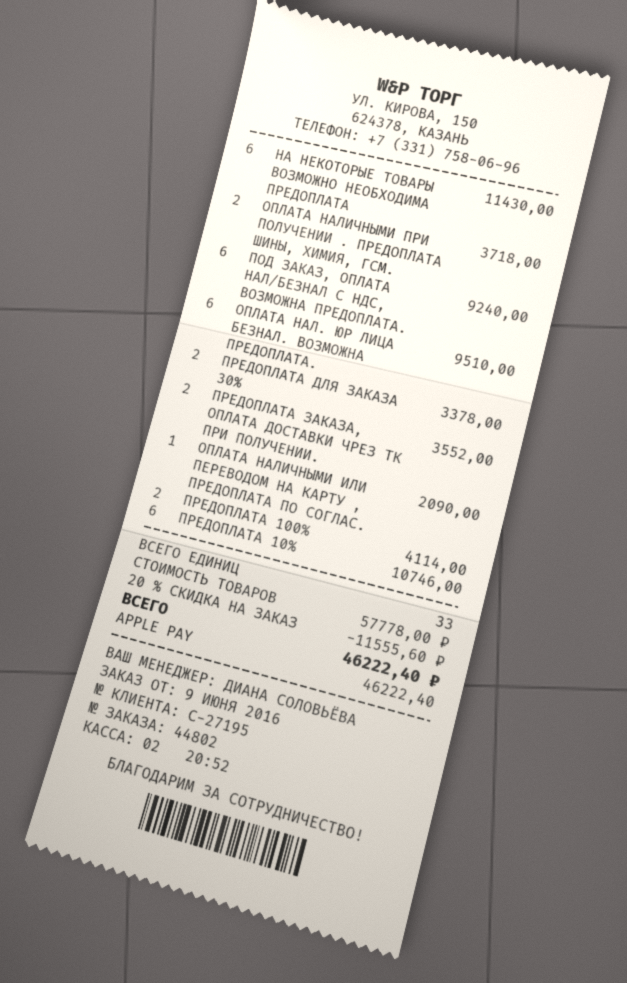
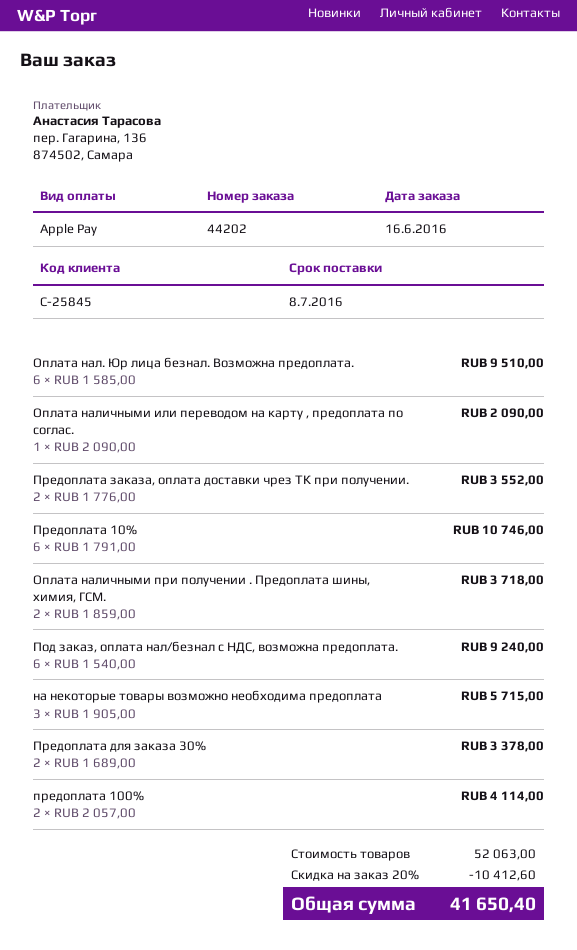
order number: 44802 -> 44202
order date: 2016-06-09 -> 2016-06-16
customer number: C-27195 -> C-25845
НА НЕКОТОРЫЕ ТОВАРЫ ВОЗМОЖНО НЕОБХОДИМА ПРЕДОПЛАТА: 6 for 11430.00 -> 3 for 5715.00
subtotal: 57778.00 -> 52063.00
discount: 20% = 11555.60 -> 20% = 10412.60
total: 46222.40 -> 41650.40

